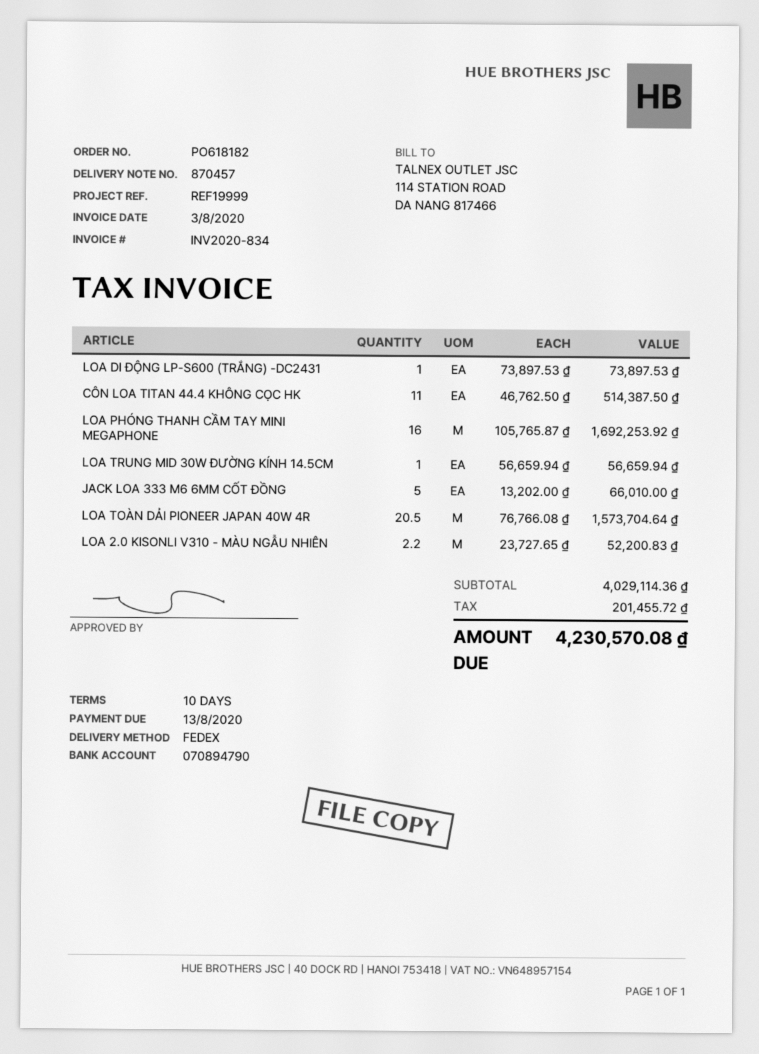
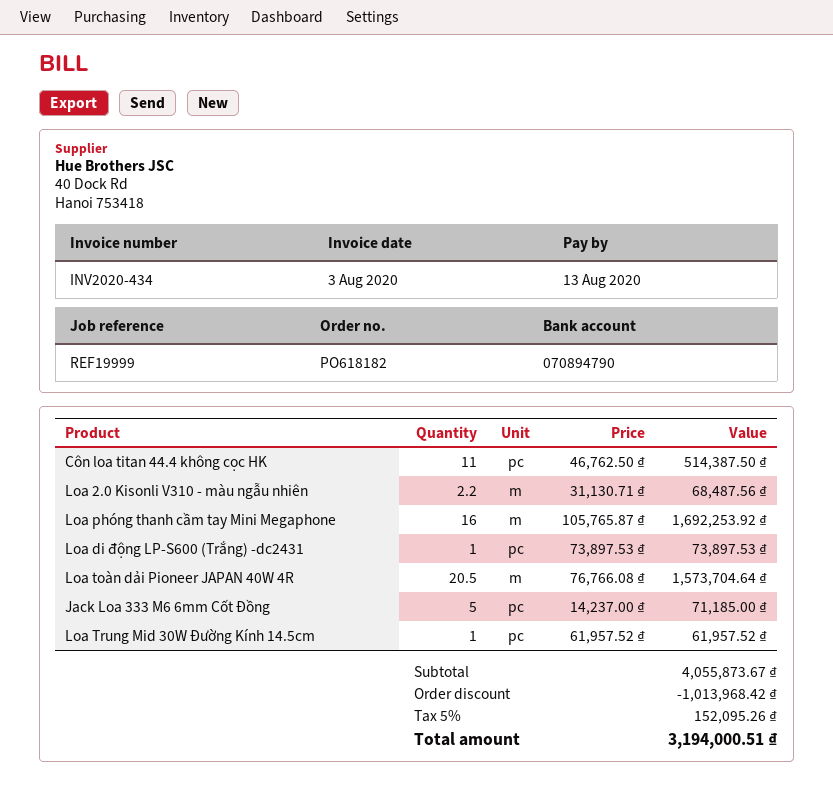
invoice number: INV2020-834 -> INV2020-434
LOA TRUNG MID 30W ĐƯỜNG KÍNH 14.5CM: 1 x 56659.94 = 56659.94 -> 1 x 61957.52 = 61957.52
JACK LOA 333 M6 6MM CỐT ĐỒNG: 5 x 13202.00 = 66010.00 -> 5 x 14237.00 = 71185.00
LOA 2.0 KISONLI V310 - MÀU NGẪU NHIÊN: 2.2 x 23727.65 = 52200.83 -> 2.2 x 31130.71 = 68487.56
subtotal: 4029114.36 -> 4055873.67
discount: none -> 1013968.42
tax: 201455.72 -> 152095.26
total: 4230570.08 -> 3194000.51

